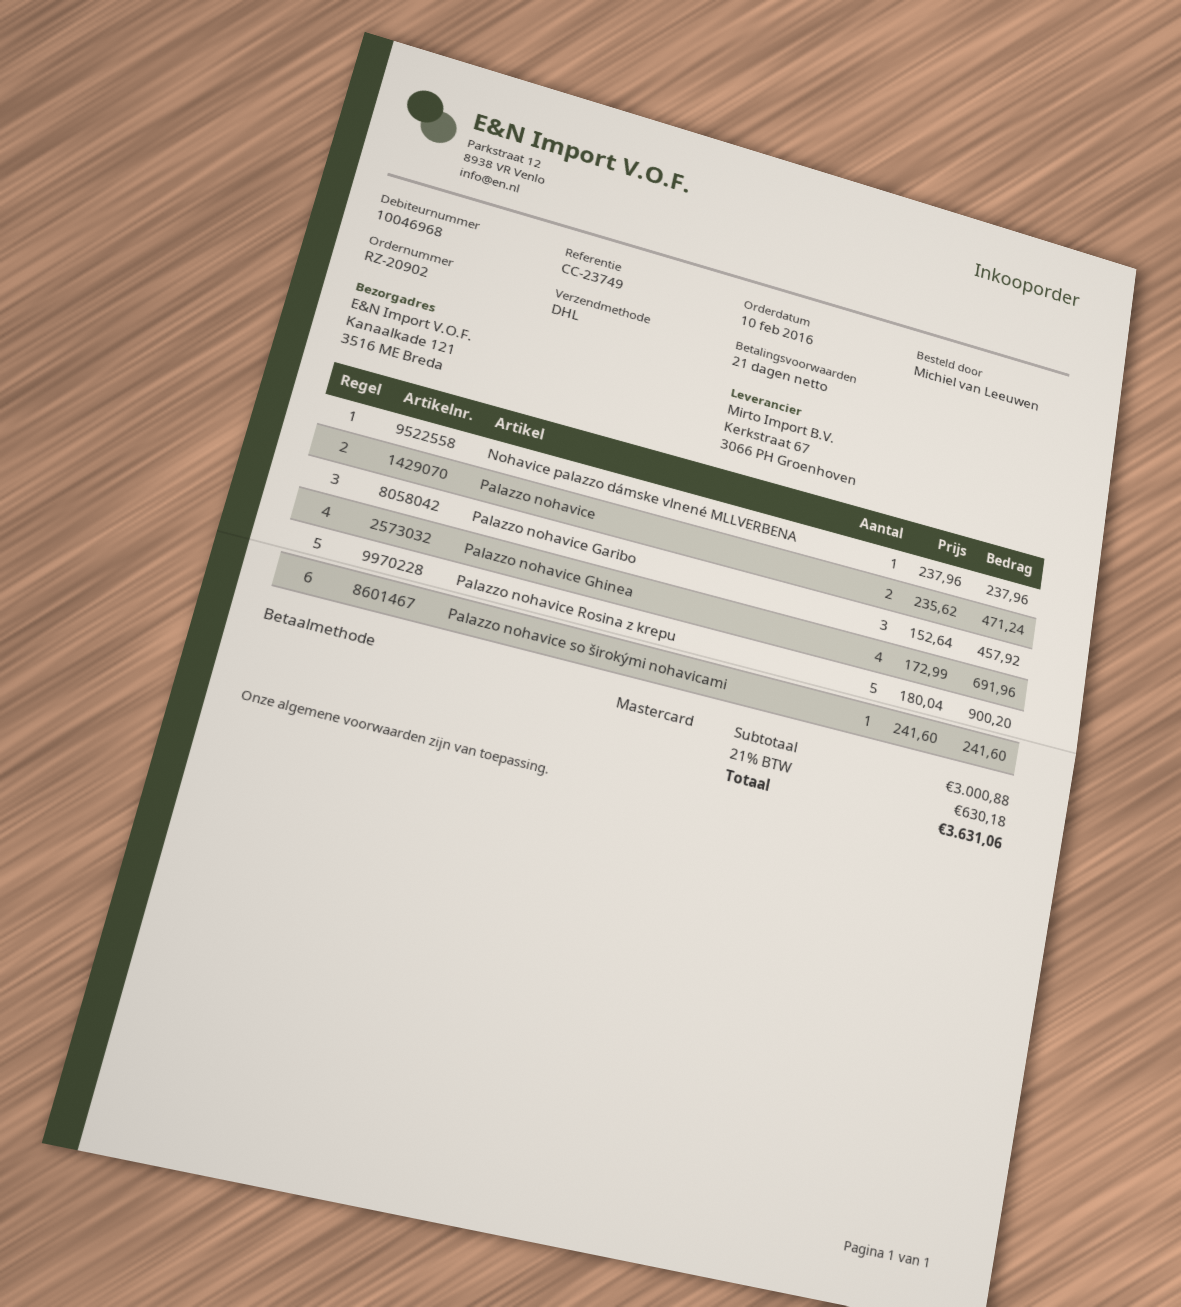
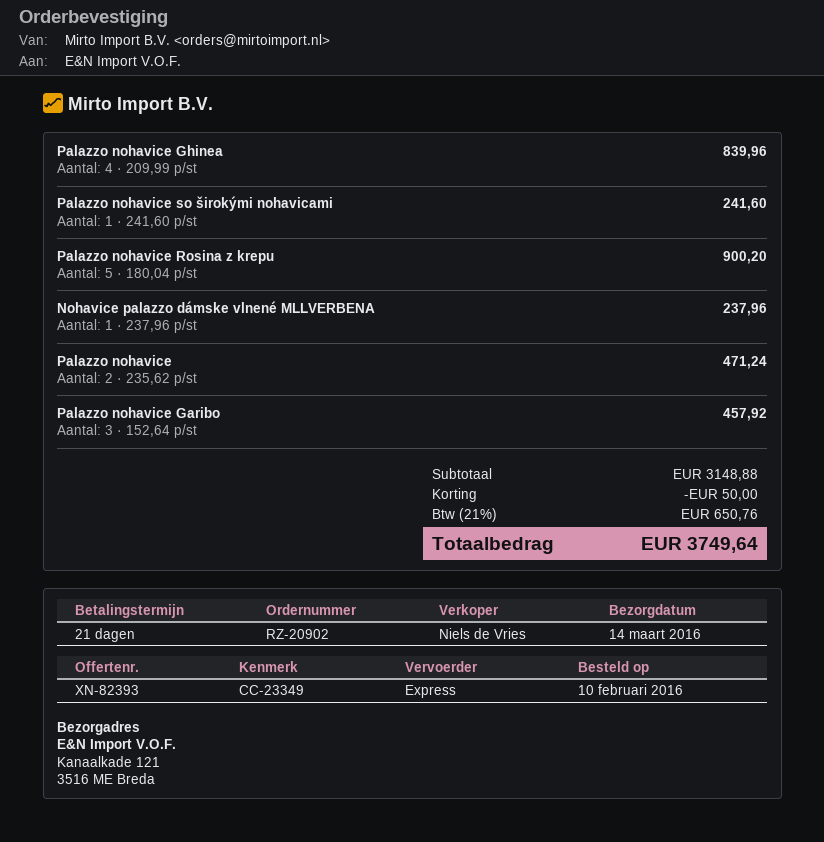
reference: CC-23749 -> CC-23349
shipping method: DHL -> express
Palazzo nohavice Ghinea: 4 x 172.99 = 691.96 -> 4 x 209.99 = 839.96
subtotal: 3000.88 -> 3148.88
discount: none -> 50.00
tax: 21% = 630.18 -> 21% = 650.76
total: 3631.06 -> 3749.64

